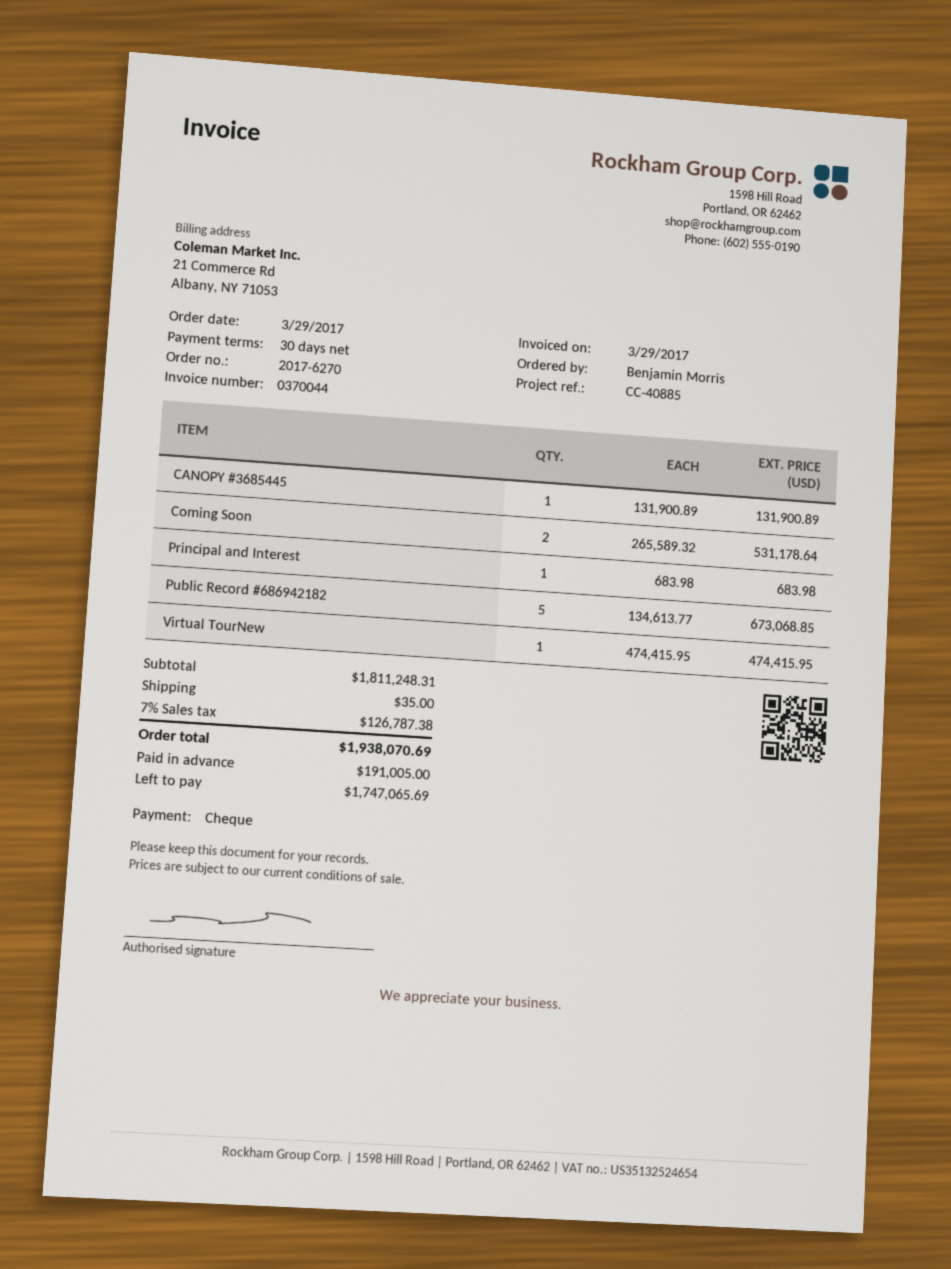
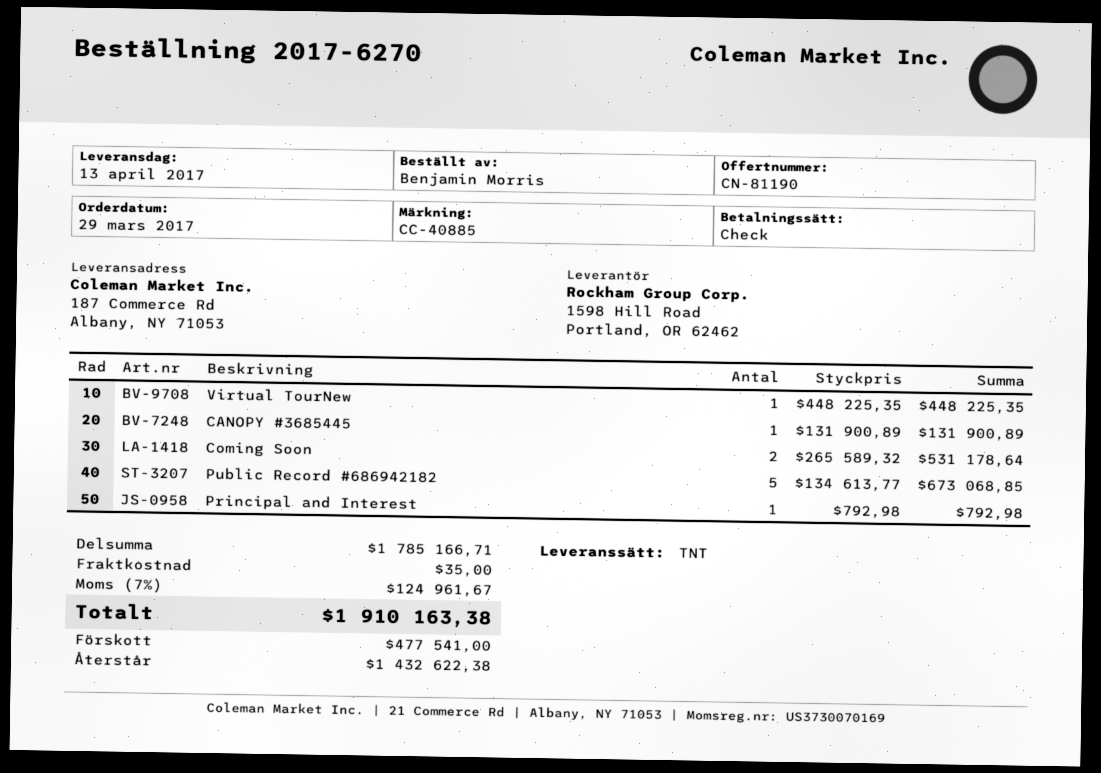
Principal and Interest: 1 x 683.98 = 683.98 -> 1 x 792.98 = 792.98
Virtual TourNew: 1 x 474415.95 = 474415.95 -> 1 x 448225.35 = 448225.35
subtotal: 1811248.31 -> 1785166.71
tax: 7% = 126787.38 -> 7% = 124961.67
total: 1938070.69 -> 1910163.38
deposit: 191005.00 -> 477541.00
balance: 1747065.69 -> 1432622.38

